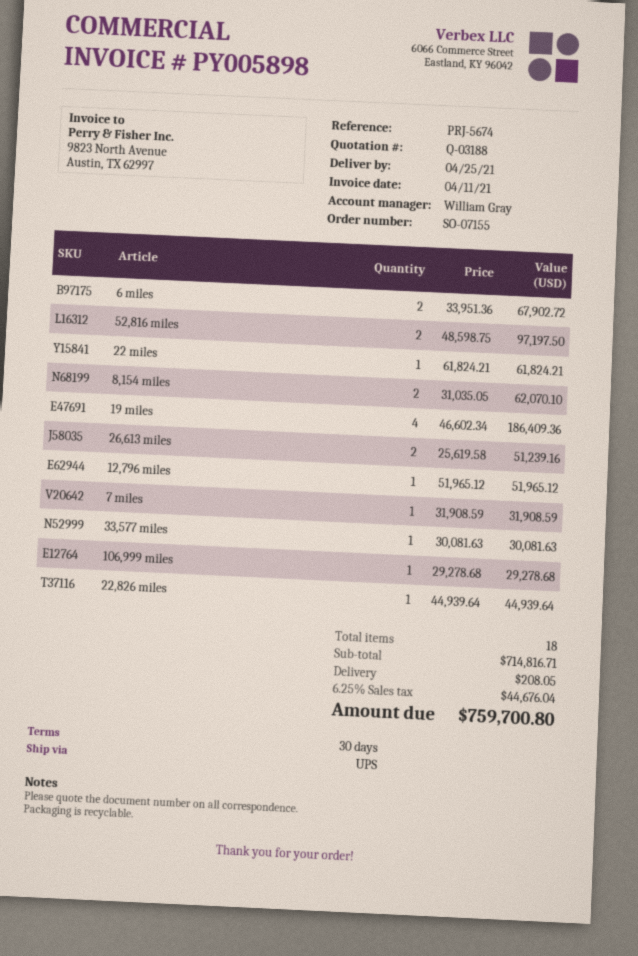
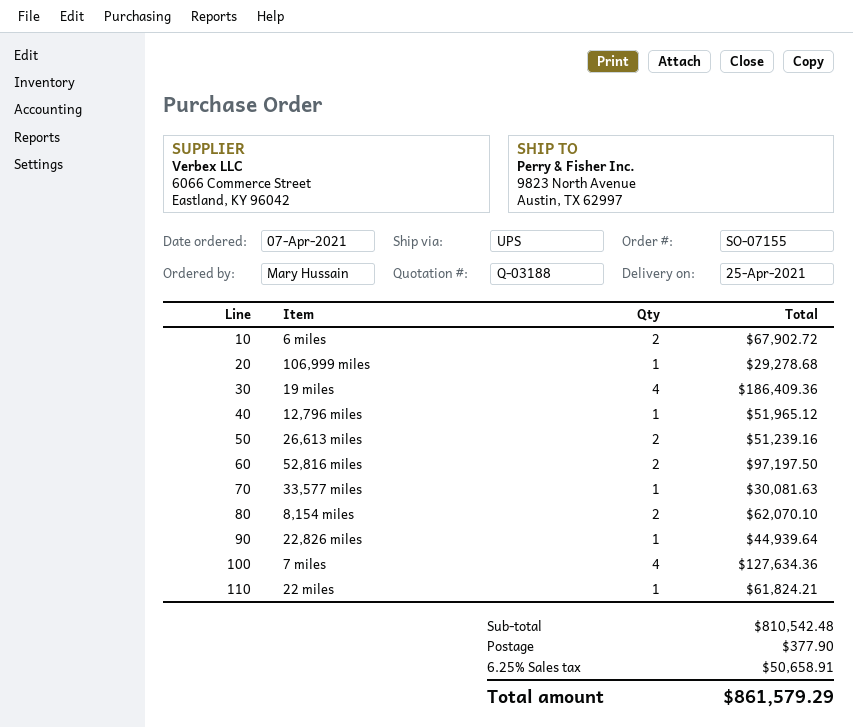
7 miles: 1 for 31908.59 -> 4 for 127634.36
subtotal: 714816.71 -> 810542.48
shipping: 208.05 -> 377.90
tax: 6.25% = 44676.04 -> 6.25% = 50658.91
total: 759700.80 -> 861579.29

